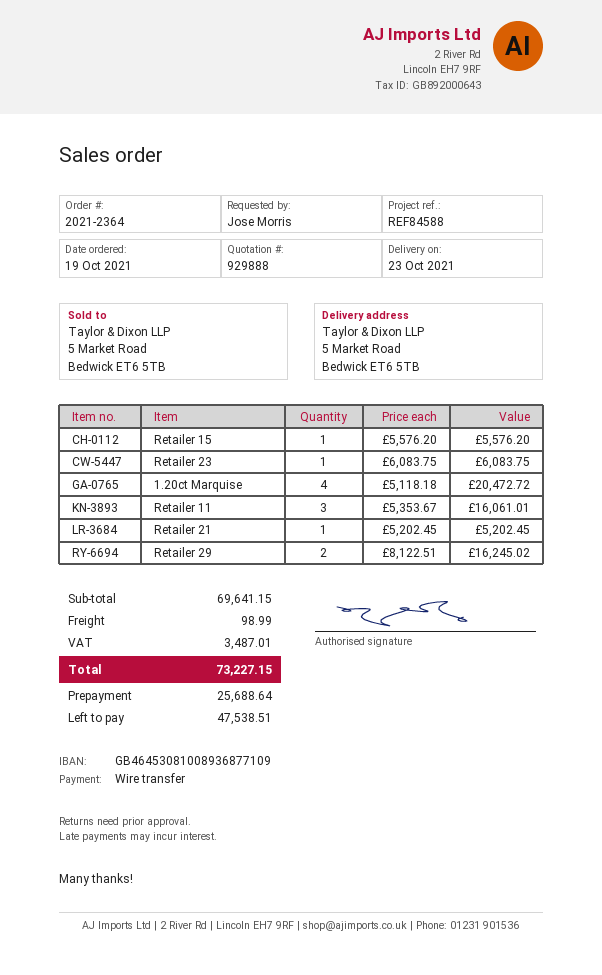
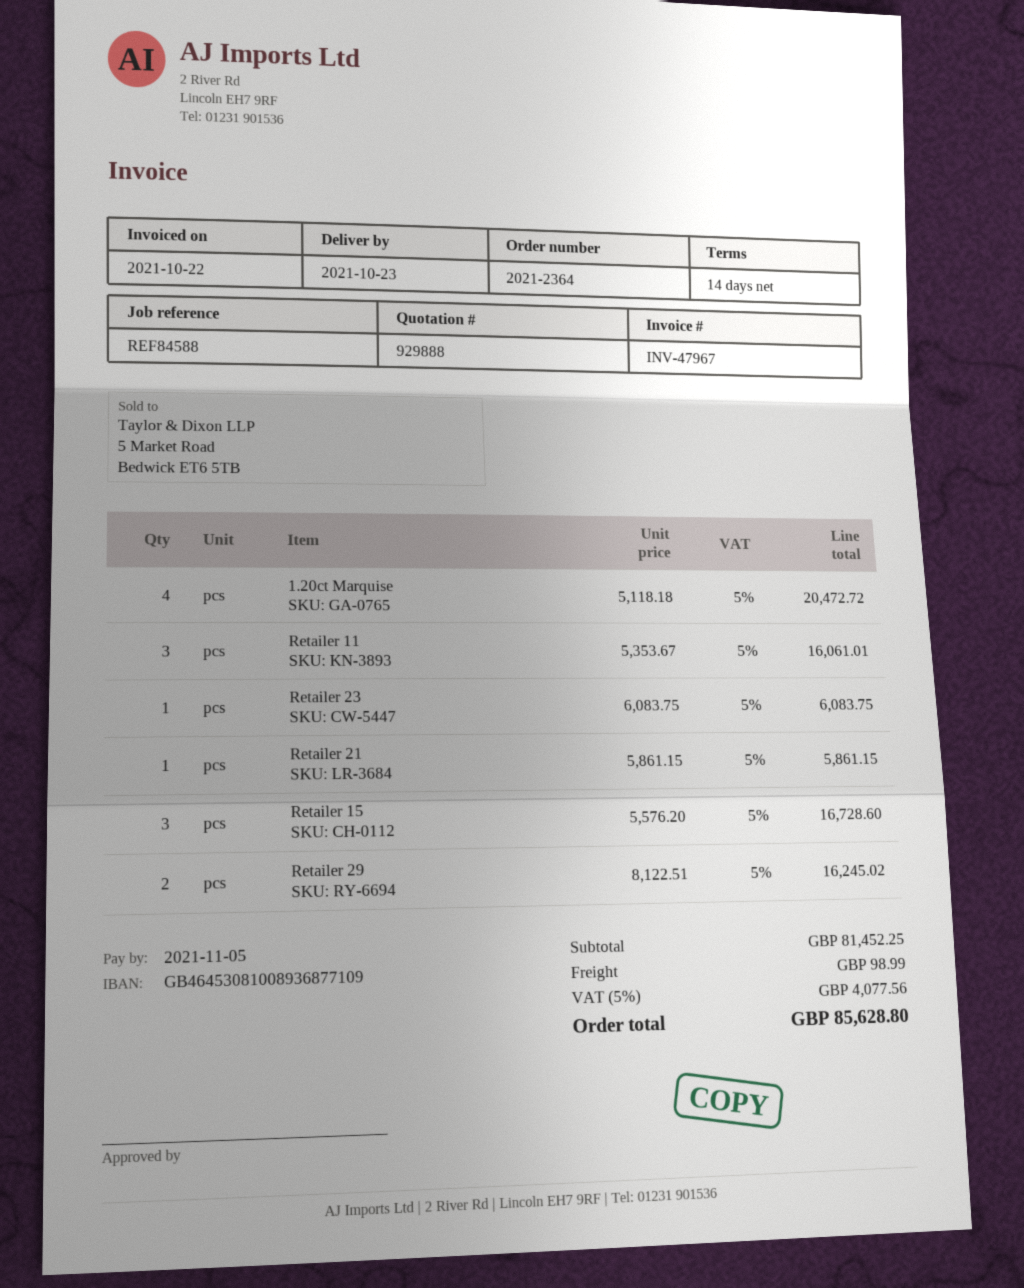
Retailer 15: 1 x 5576.20 = 5576.20 -> 3 x 5576.20 = 16728.60
Retailer 21: 1 x 5202.45 = 5202.45 -> 1 x 5861.15 = 5861.15
subtotal: 69641.15 -> 81452.25
tax: 3487.01 -> 4077.56
total: 73227.15 -> 85628.80

